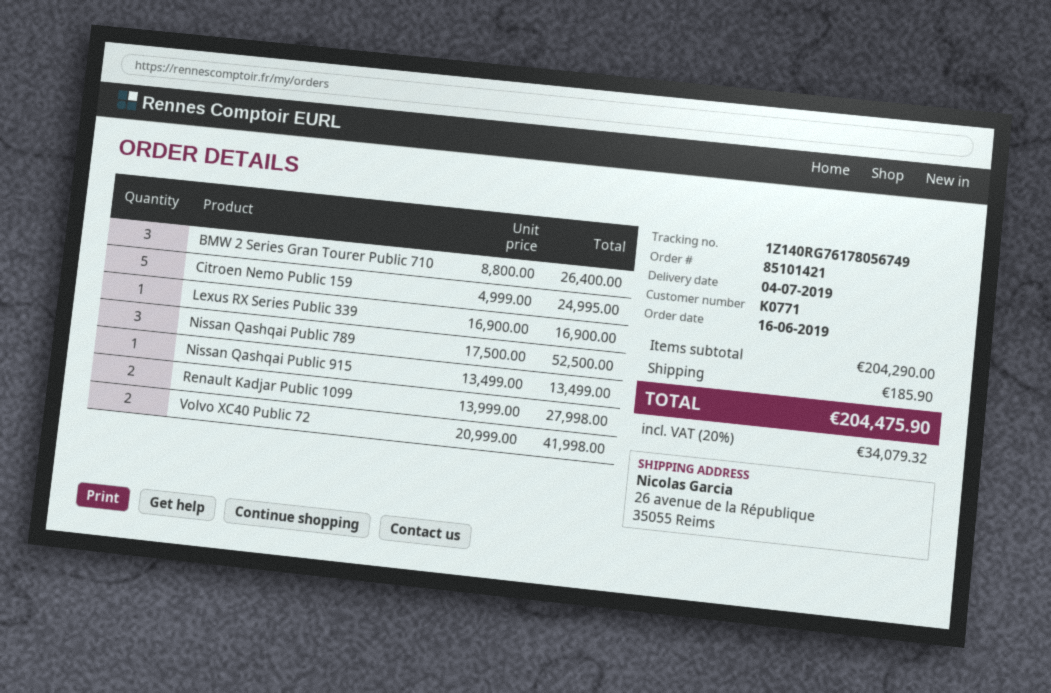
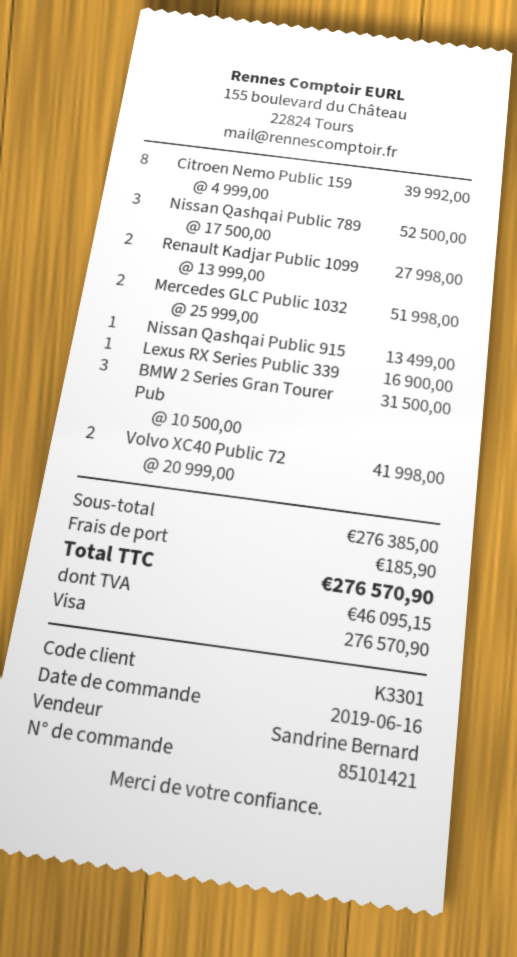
customer number: K0771 -> K3301
BMW 2 Series Gran Tourer Public 710: 3 x 8800.00 = 26400.00 -> 3 x 10500.00 = 31500.00
Citroen Nemo Public 159: 5 x 4999.00 = 24995.00 -> 8 x 4999.00 = 39992.00
Mercedes GLC Public 1032: none -> 2 x 25999.00 = 51998.00
subtotal: 204290.00 -> 276385.00
tax: 34079.32 -> 46095.15
total: 204475.90 -> 276570.90

